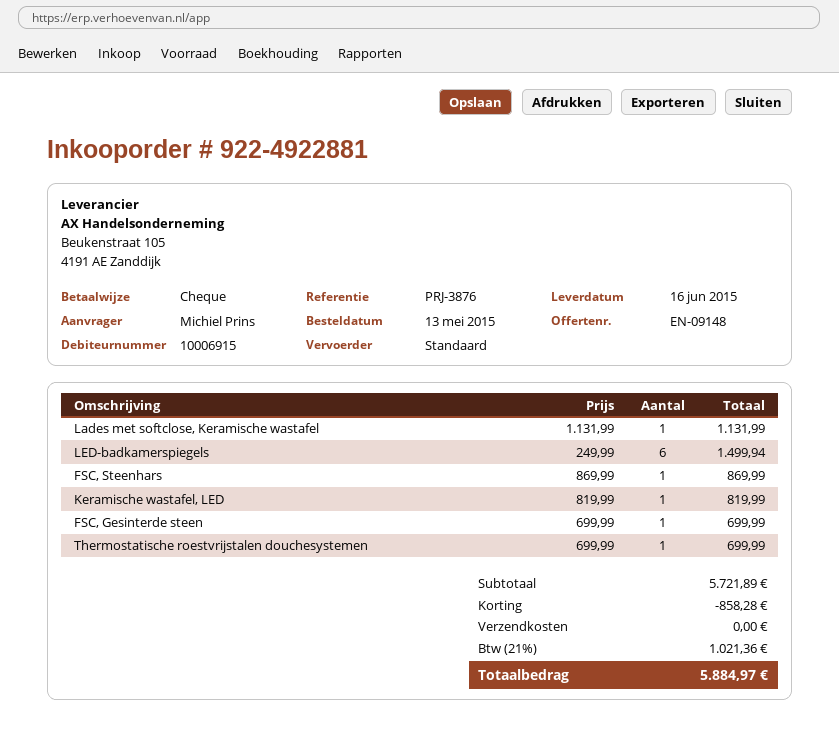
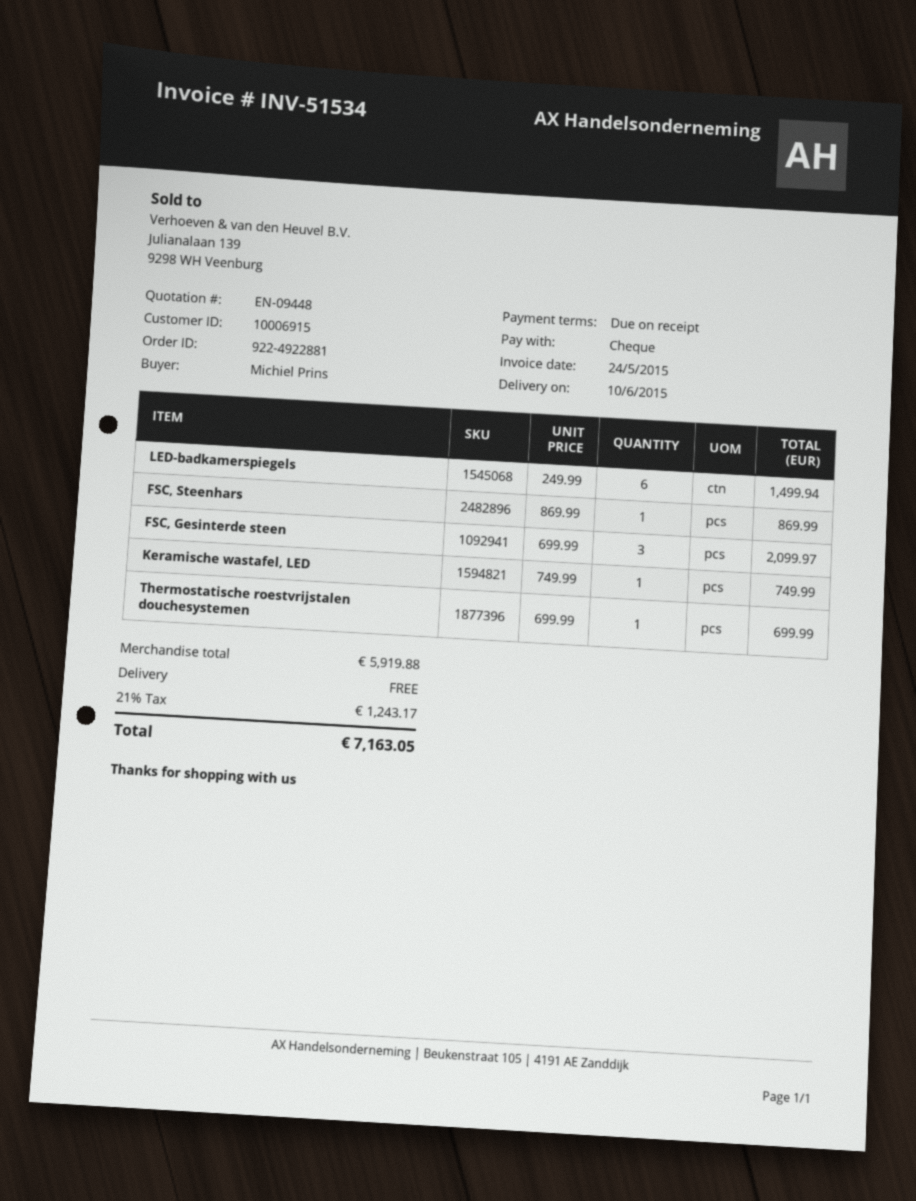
quote number: EN-09148 -> EN-09448
delivery date: 2015-06-16 -> 2015-06-10
Lades met softclose, Keramische wastafel: 1 x 1131.99 = 1131.99 -> none
Keramische wastafel, LED: 1 x 819.99 = 819.99 -> 1 x 749.99 = 749.99
FSC, Gesinterde steen: 1 x 699.99 = 699.99 -> 3 x 699.99 = 2099.97
subtotal: 5721.89 -> 5919.88
discount: 858.28 -> none
tax: 21% = 1021.36 -> 21% = 1243.17
total: 5884.97 -> 7163.05

